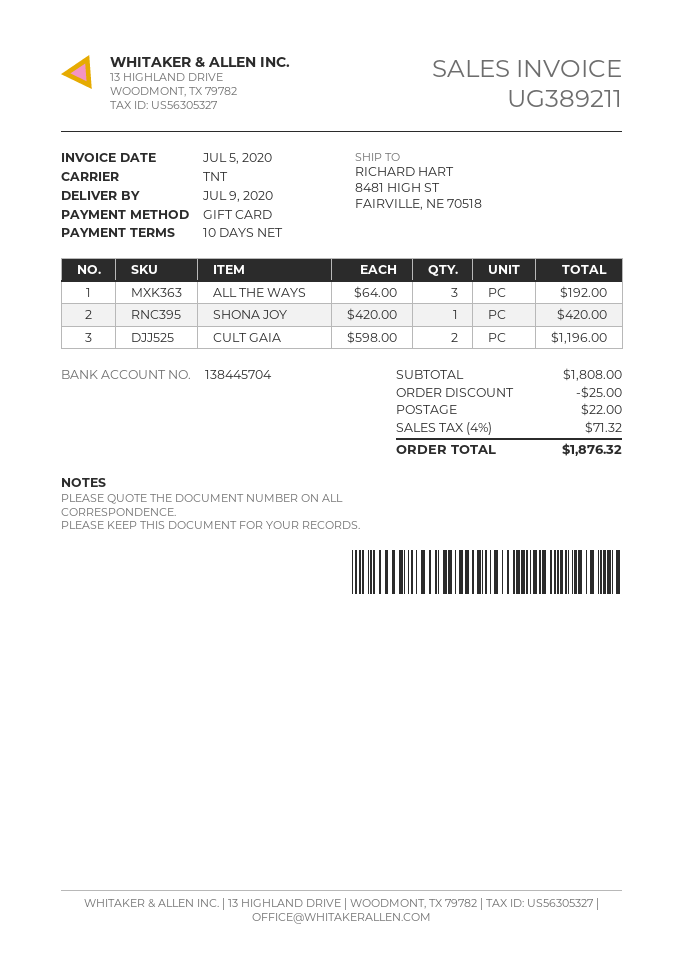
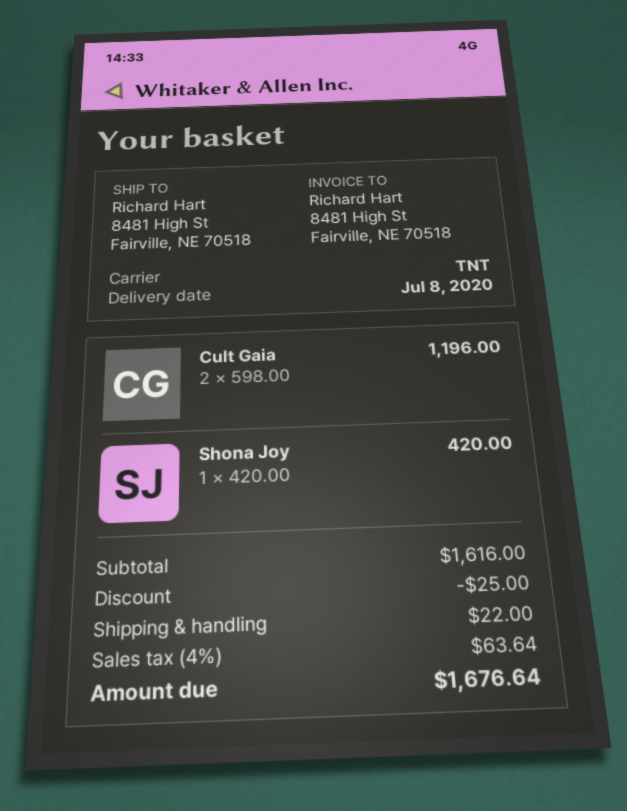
delivery date: 2020-07-09 -> 2020-07-08
ALL THE WAYS: 3 x 64.00 = 192.00 -> none
subtotal: 1808.00 -> 1616.00
tax: 4% = 71.32 -> 4% = 63.64
total: 1876.32 -> 1676.64

